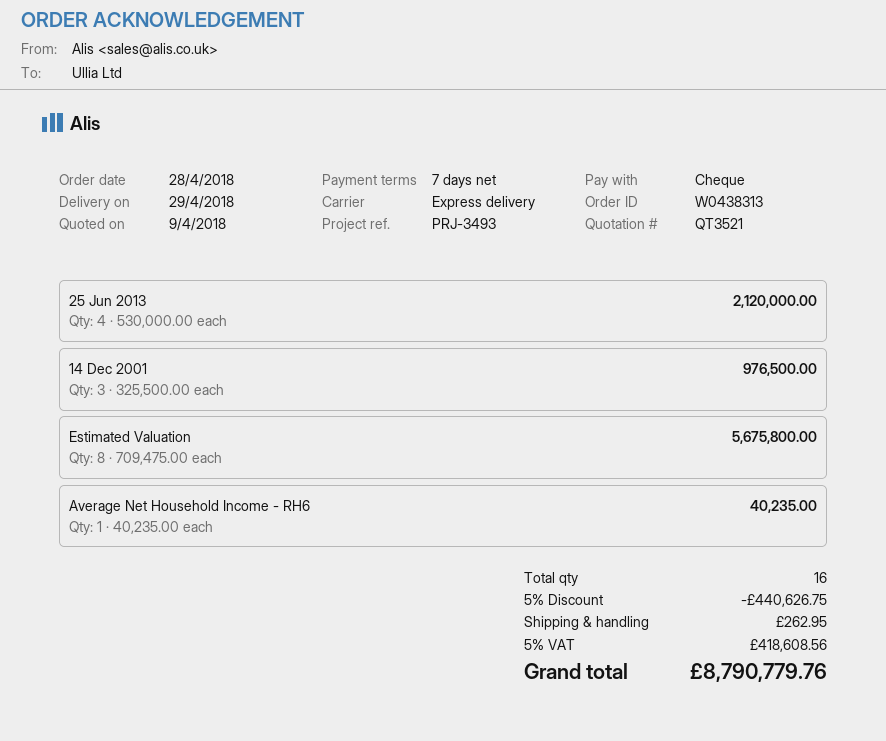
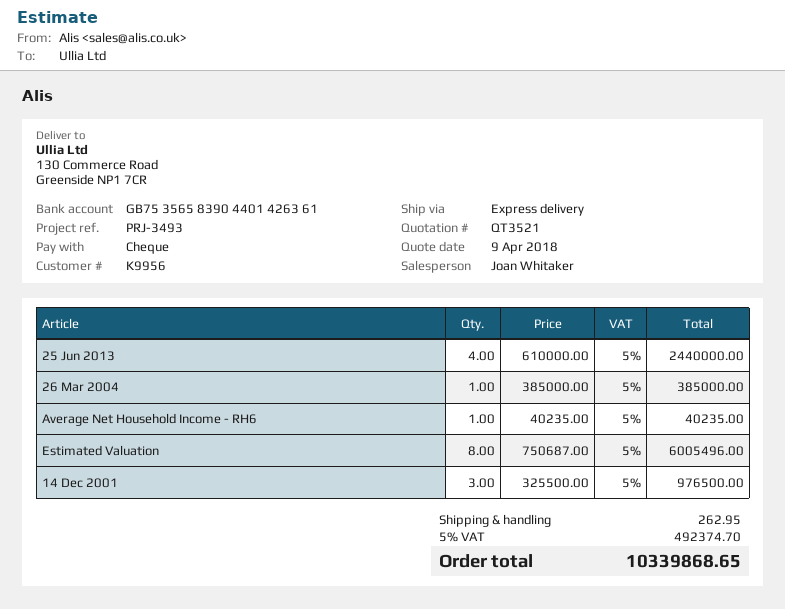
25 Jun 2013: 4 x 530000.00 = 2120000.00 -> 4 x 610000.00 = 2440000.00
Estimated Valuation: 8 x 709475.00 = 5675800.00 -> 8 x 750687.00 = 6005496.00
26 Mar 2004: none -> 1 x 385000.00 = 385000.00
discount: 5% = 440626.75 -> none
tax: 5% = 418608.56 -> 5% = 492374.70
total: 8790779.76 -> 10339868.65

